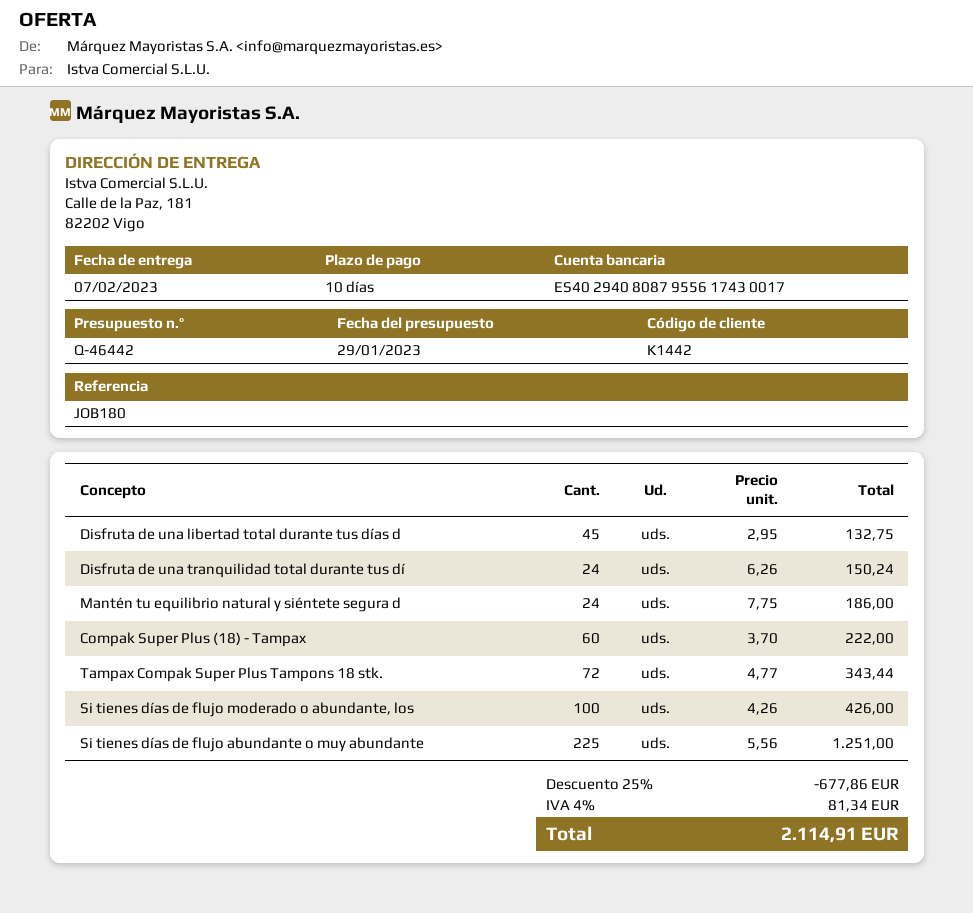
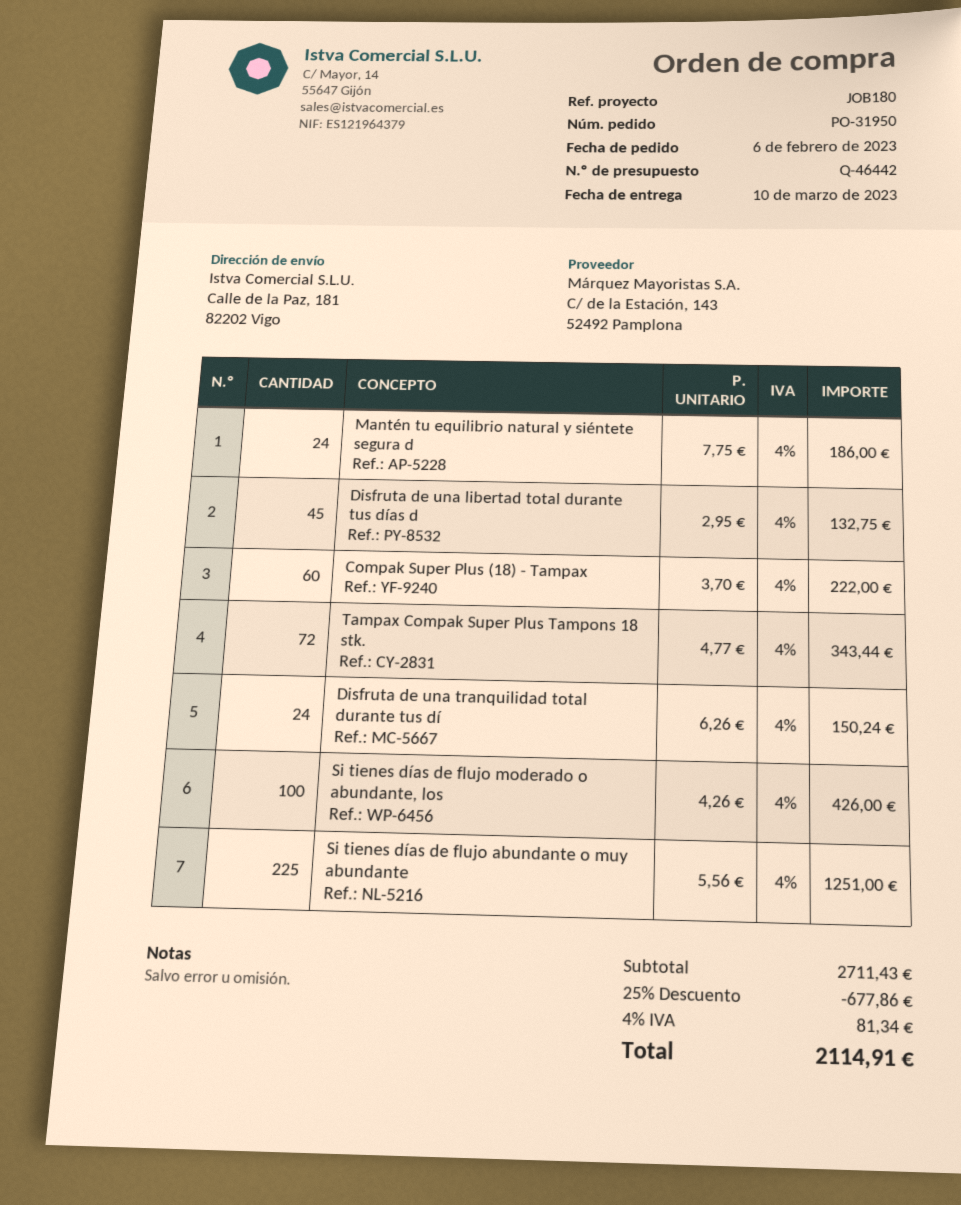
delivery date: 2023-02-07 -> 2023-03-10

